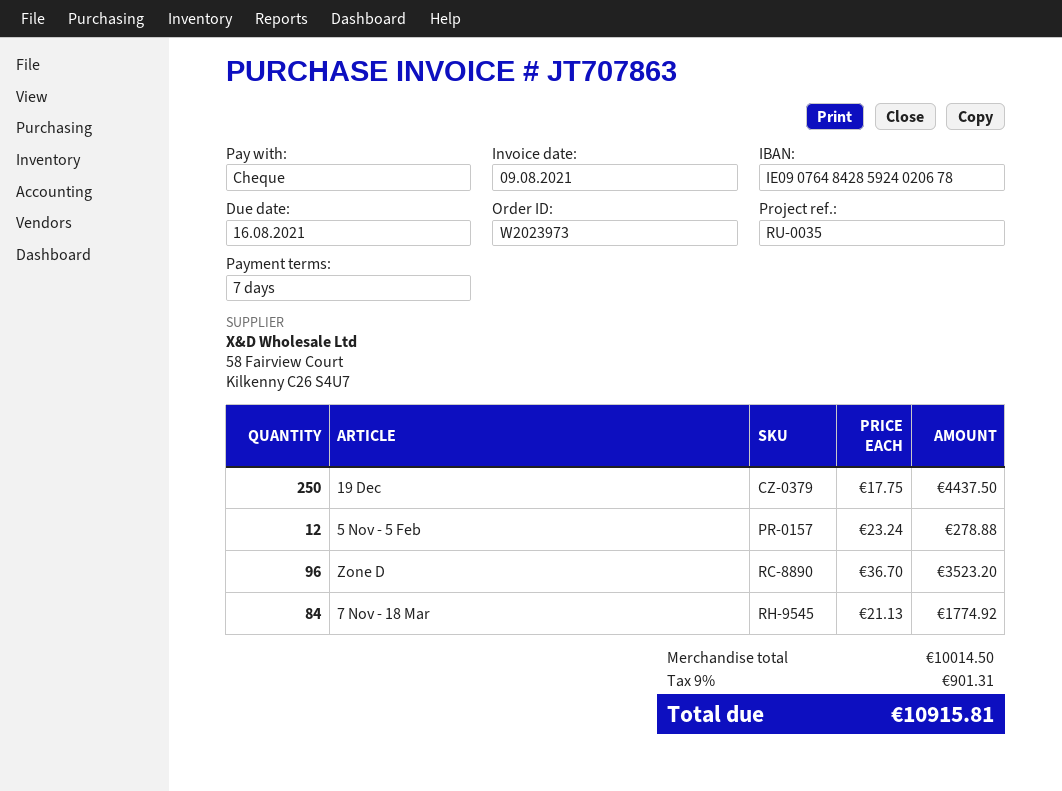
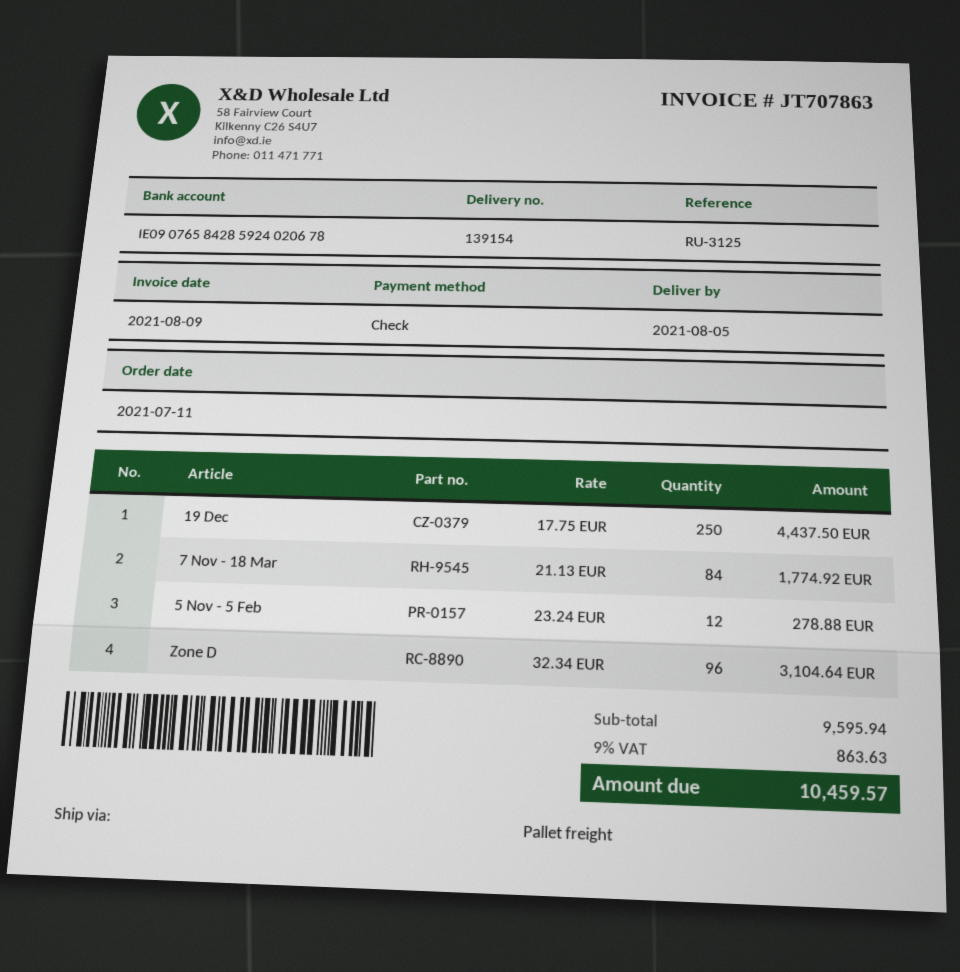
reference: RU-0035 -> RU-3125
bank account: IE09076484285924020678 -> IE09076584285924020678
Zone D: 96 x 36.70 = 3523.20 -> 96 x 32.34 = 3104.64
subtotal: 10014.50 -> 9595.94
tax: 9% = 901.31 -> 9% = 863.63
total: 10915.81 -> 10459.57

